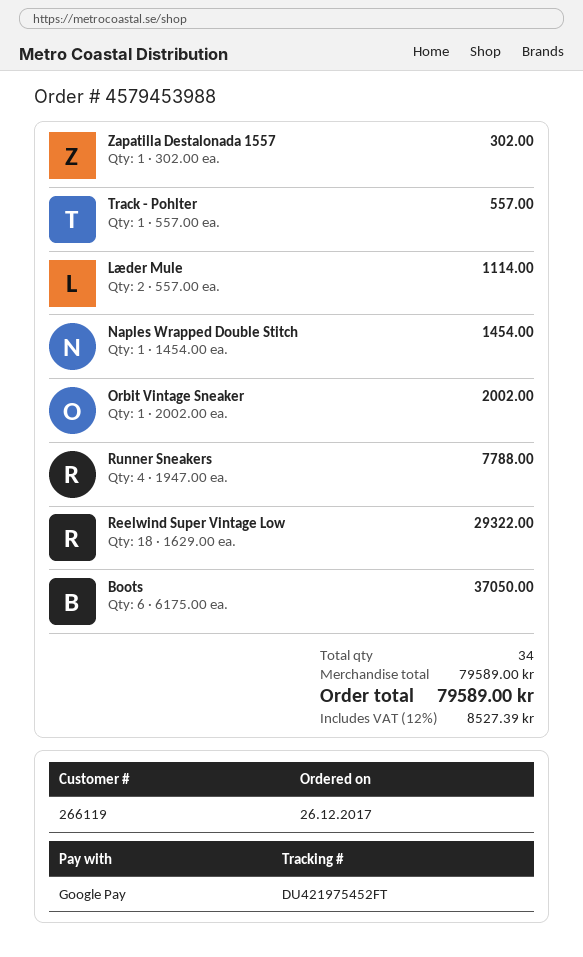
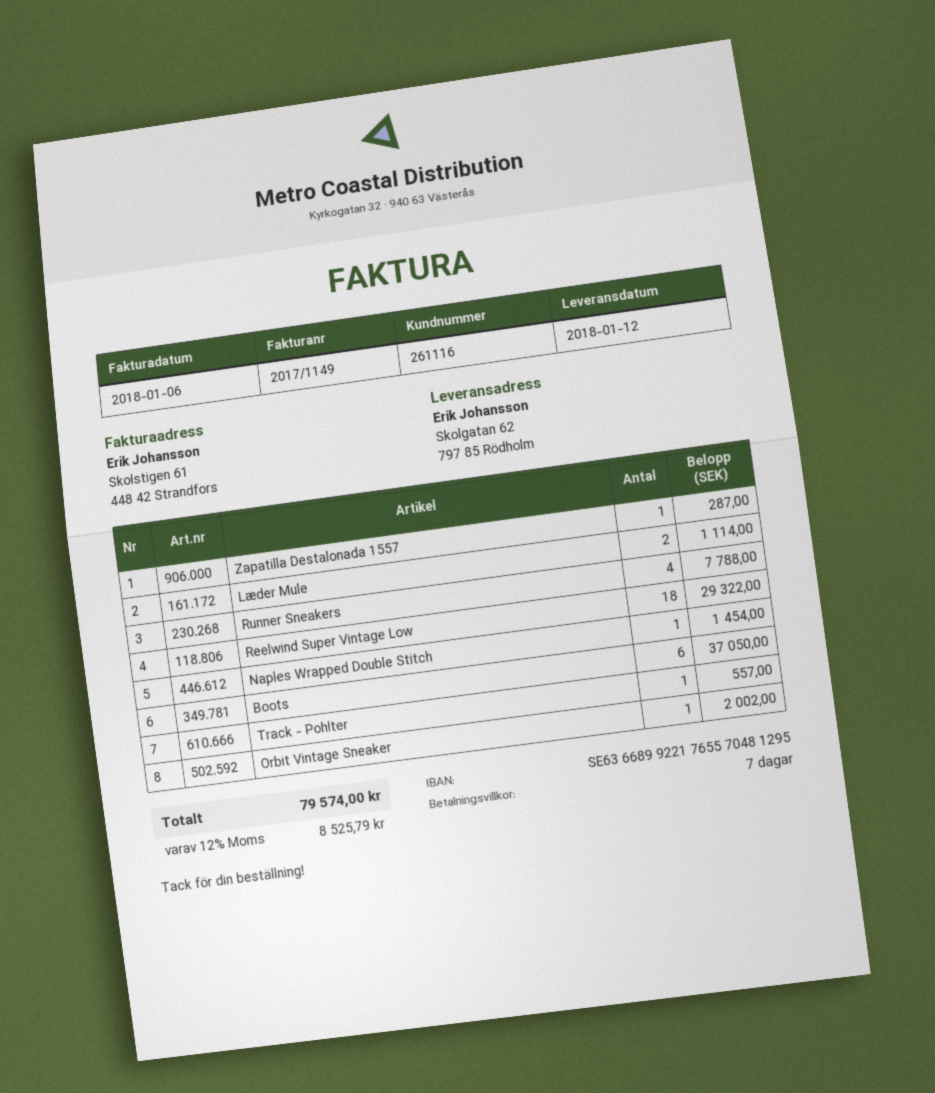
customer number: 266119 -> 261116
Zapatilla Destalonada 1557: 1 for 302.00 -> 1 for 287.00
tax: 12% = 8527.39 -> 12% = 8525.79
total: 79589.00 -> 79574.00

